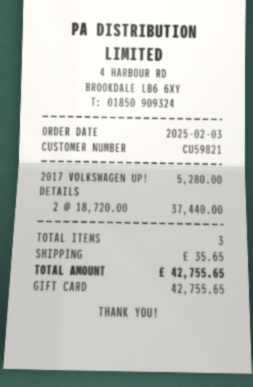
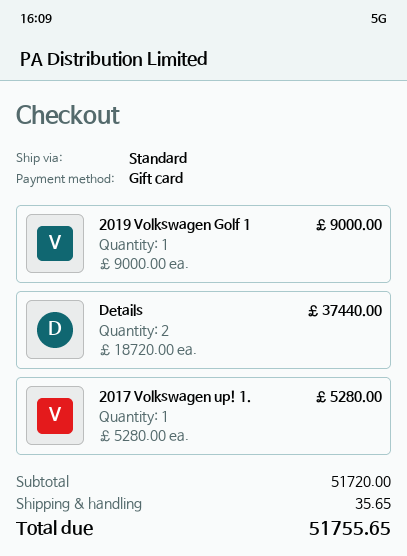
2019 Volkswagen Golf 1: none -> 1 x 9000.00 = 9000.00
total: 42755.65 -> 51755.65

